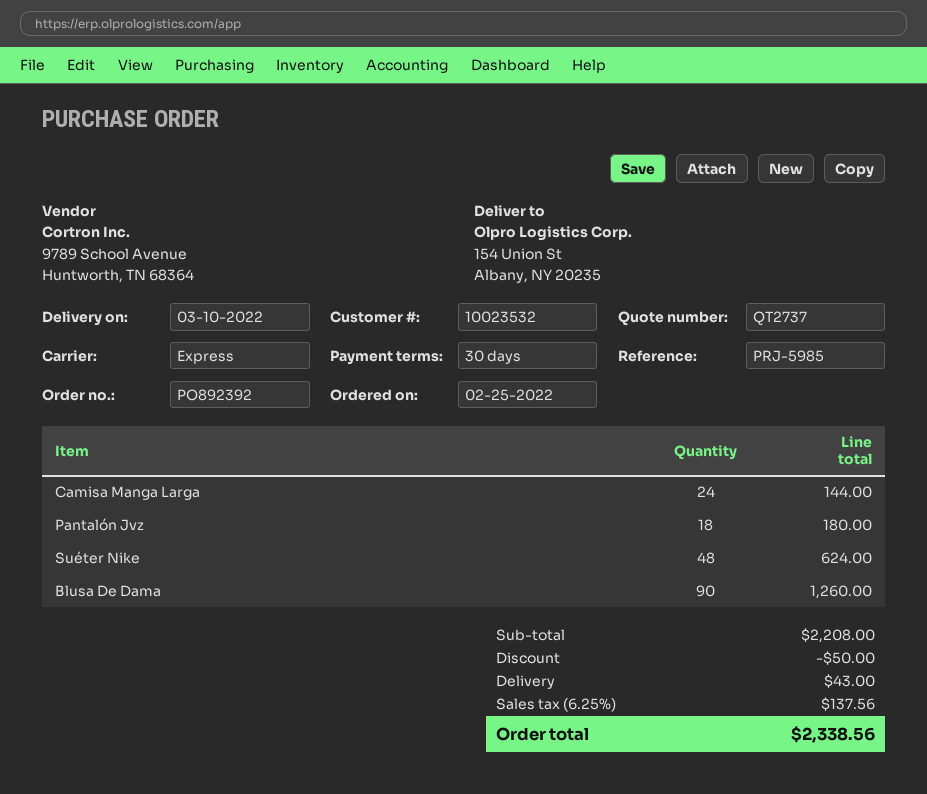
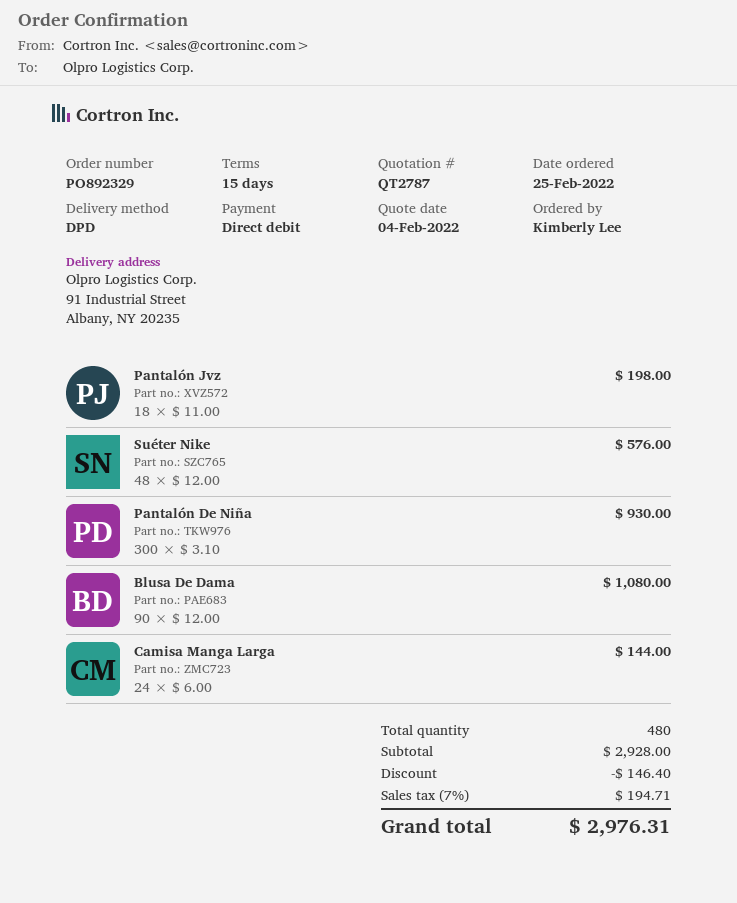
quote number: QT2737 -> QT2787
order number: PO892392 -> PO892329
payment terms: 30 days -> 15 days
shipping method: express -> DPD
ship to: 154 Union St, Albany, NY 20235 -> 91 Industrial Street, Albany, NY 20235
Pantalón Jvz: 18 for 180.00 -> 18 for 198.00
Suéter Nike: 48 for 624.00 -> 48 for 576.00
Blusa De Dama: 90 for 1260.00 -> 90 for 1080.00
Pantalón De Niña: none -> 300 for 930.00
subtotal: 2208.00 -> 2928.00
discount: 50.00 -> 146.40
shipping: 43.00 -> none
tax: 6.25% = 137.56 -> 7% = 194.71
total: 2338.56 -> 2976.31

